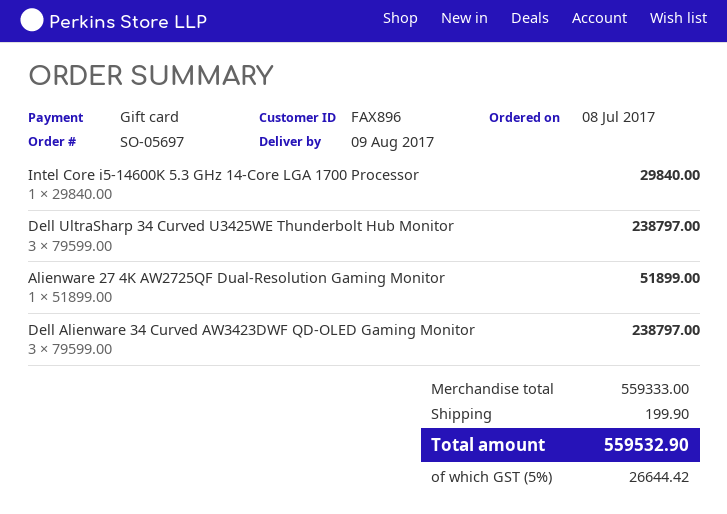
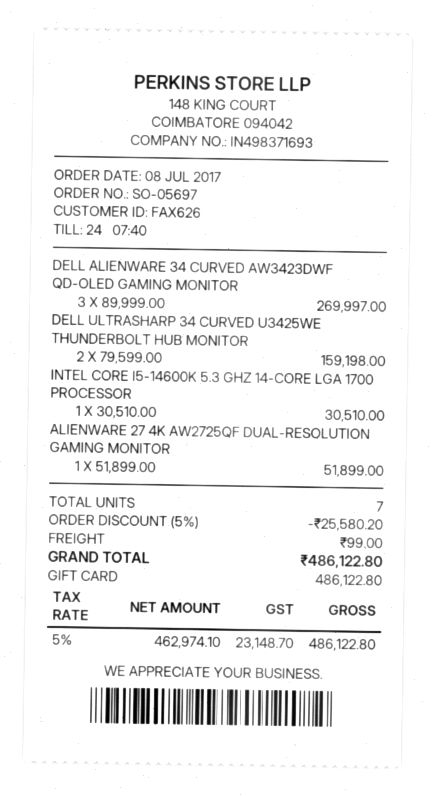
customer number: FAX896 -> FAX626
Intel Core i5-14600K 5.3 GHz 14-Core LGA 1700 Processor: 1 x 29840.00 = 29840.00 -> 1 x 30510.00 = 30510.00
Dell UltraSharp 34 Curved U3425WE Thunderbolt Hub Monitor: 3 x 79599.00 = 238797.00 -> 2 x 79599.00 = 159198.00
Dell Alienware 34 Curved AW3423DWF QD-OLED Gaming Monitor: 3 x 79599.00 = 238797.00 -> 3 x 89999.00 = 269997.00
discount: none -> 5% = 25580.20
shipping: 199.90 -> 99.00
tax: 5% = 26644.42 -> 5% = 23148.70
total: 559532.90 -> 486122.80

